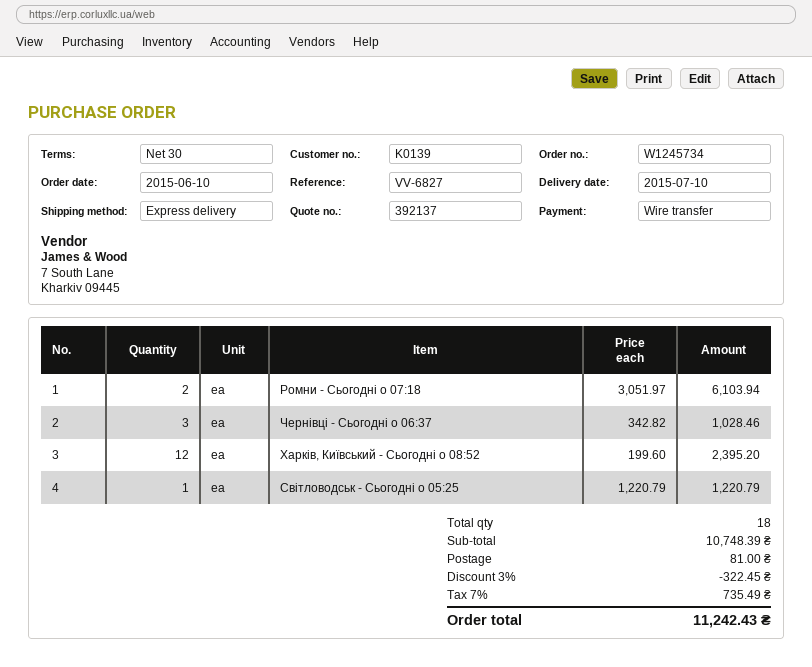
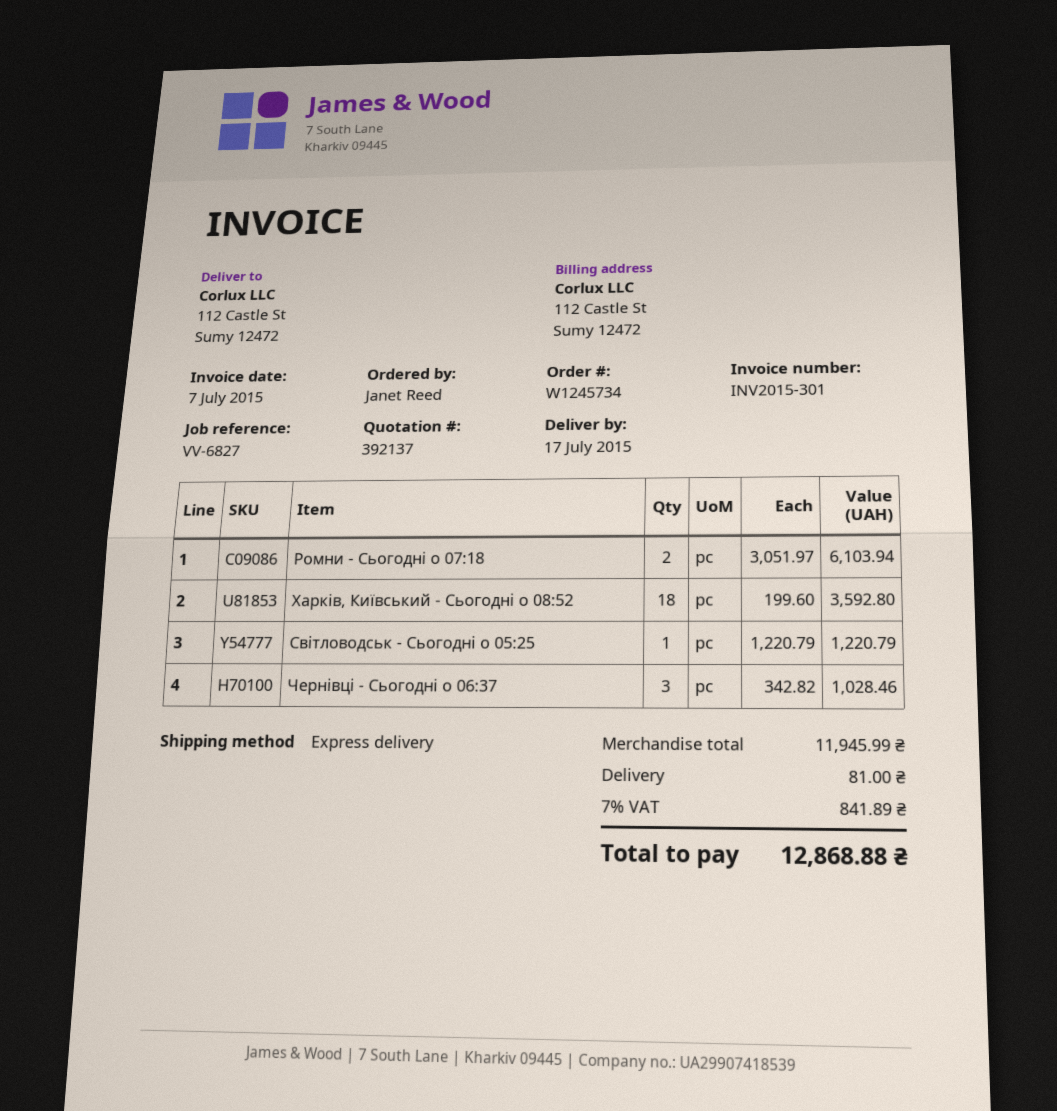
delivery date: 2015-07-10 -> 2015-07-17
Харків, Київський - Сьогодні о 08:52: 12 x 199.60 = 2395.20 -> 18 x 199.60 = 3592.80
subtotal: 10748.39 -> 11945.99
discount: 3% = 322.45 -> none
tax: 7% = 735.49 -> 7% = 841.89
total: 11242.43 -> 12868.88

